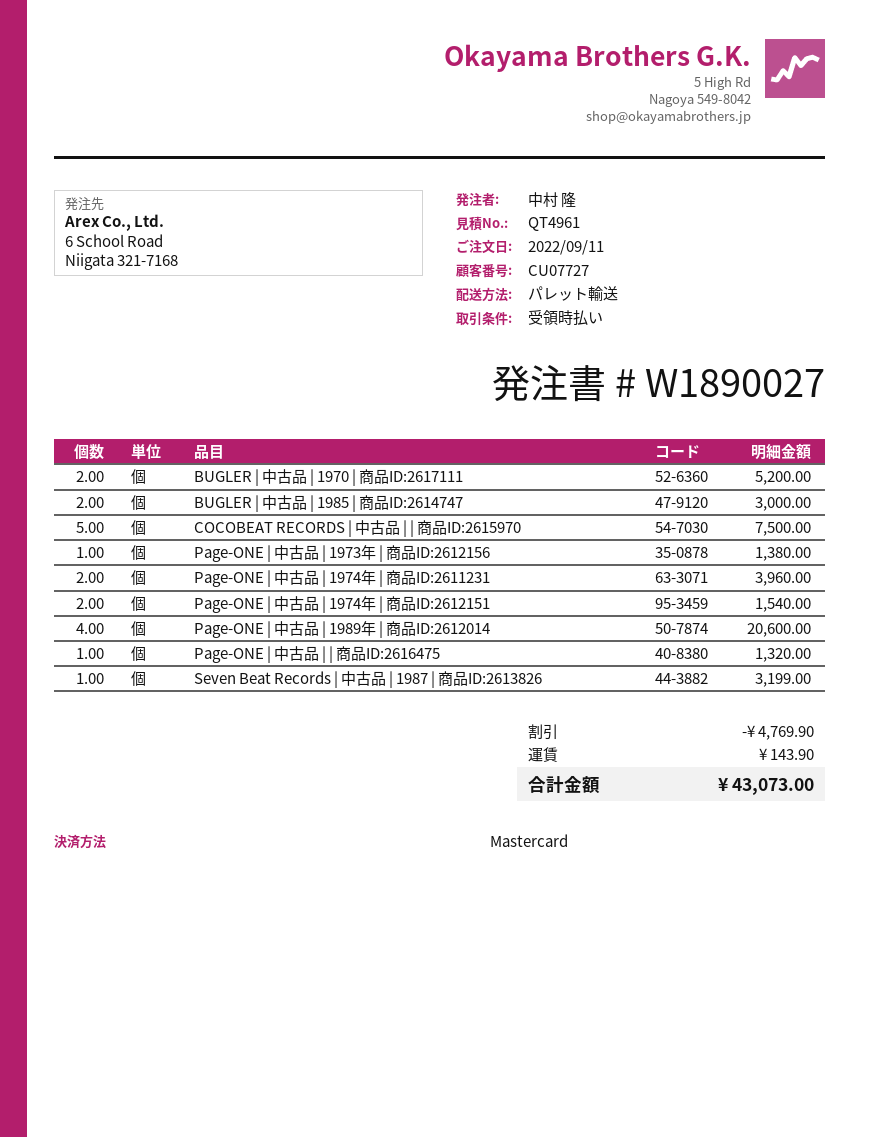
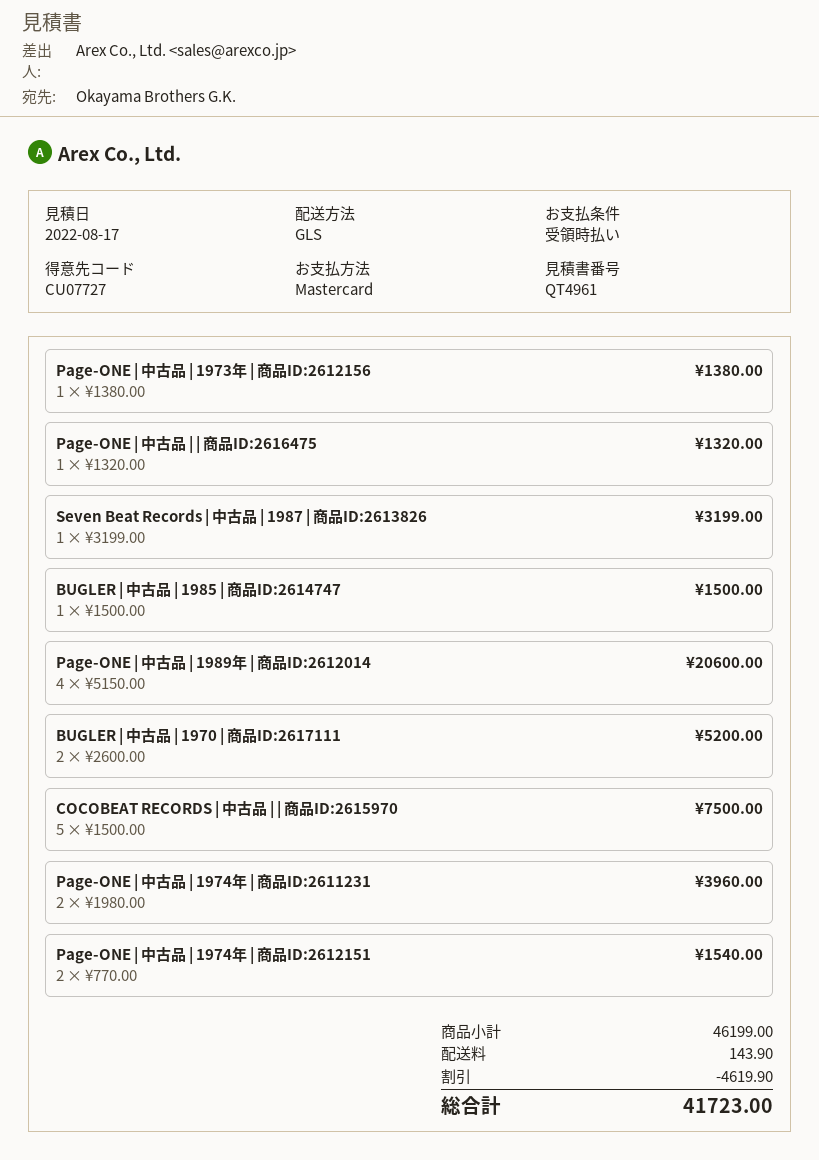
shipping method: pallet freight -> GLS
BUGLER | 中古品 | 1985 | 商品ID:2614747: 2 for 3000.00 -> 1 for 1500.00
discount: 4769.90 -> 4619.90
total: 43073.00 -> 41723.00

